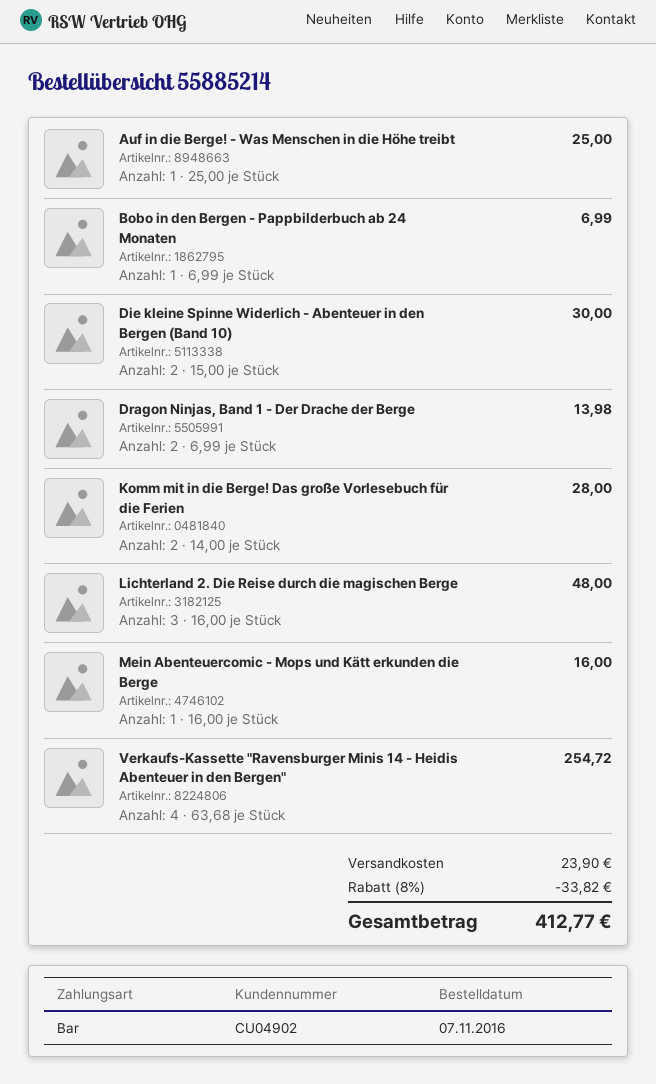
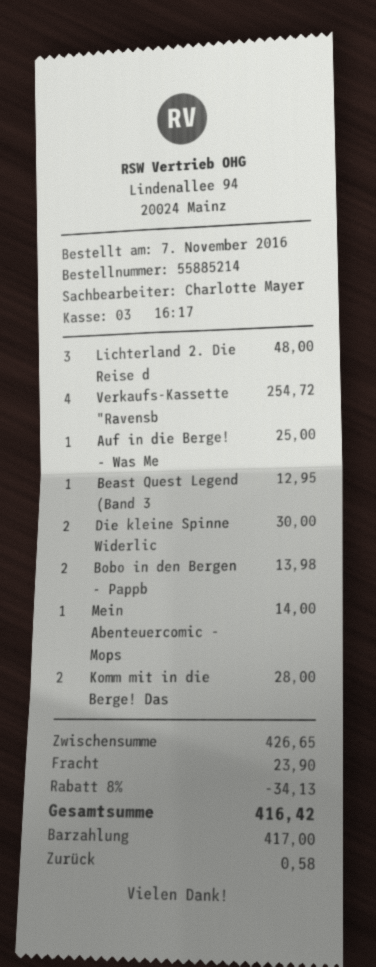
Bobo in den Bergen - Pappbilderbuch ab 24 Monaten: 1 for 6.99 -> 2 for 13.98
Dragon Ninjas, Band 1 - Der Drache der Berge: 2 for 13.98 -> none
Mein Abenteuercomic - Mops und Kätt erkunden die Berge: 1 for 16.00 -> 1 for 14.00
Beast Quest Legend (Band 3: none -> 1 for 12.95
discount: 8% = 33.82 -> 8% = 34.13
total: 412.77 -> 416.42

